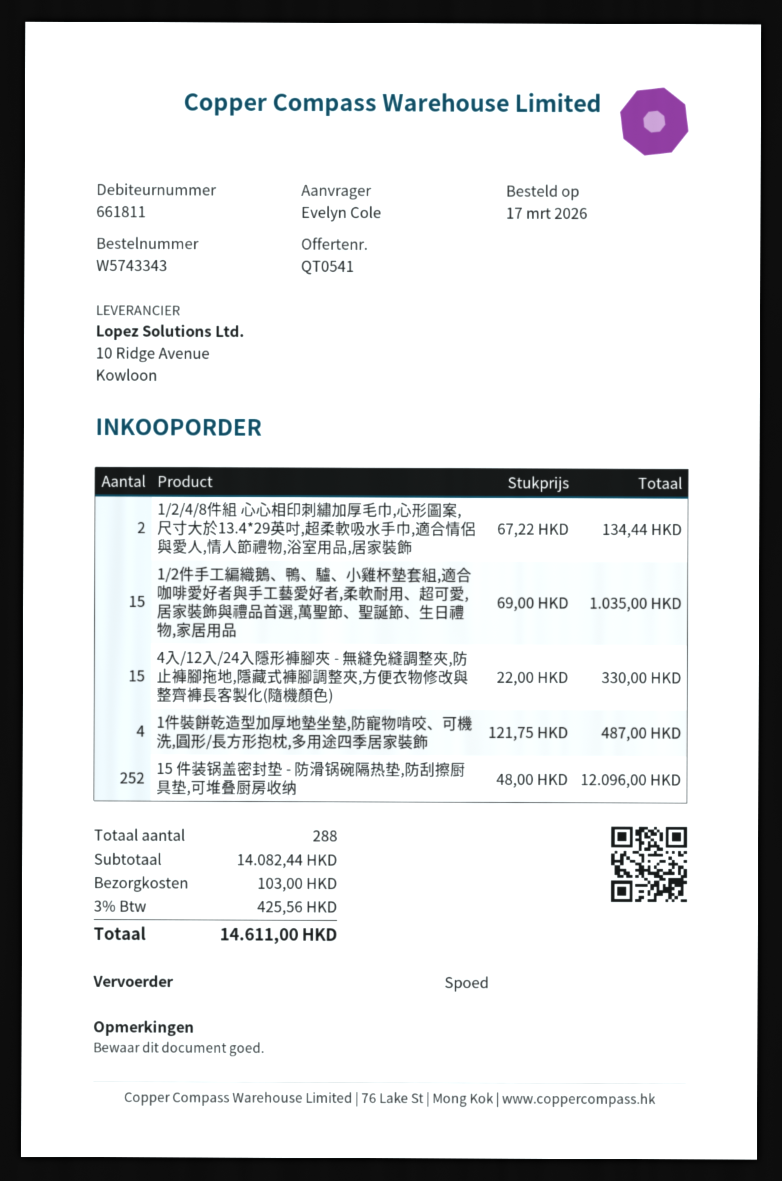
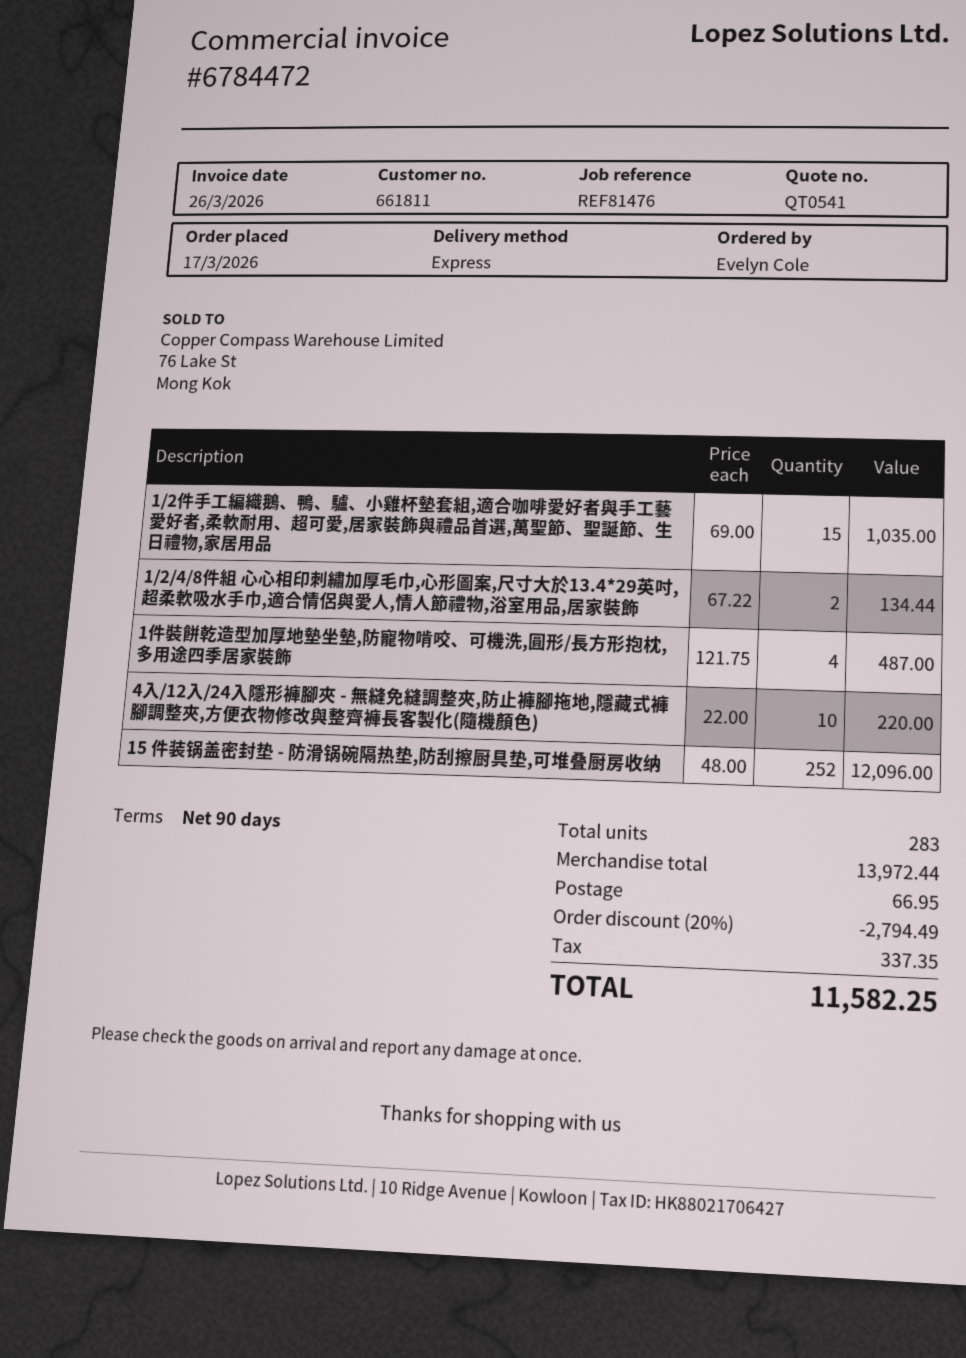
4入/12入/24入隱形褲腳夾 - 無縫免縫調整夾,防止褲腳拖地,隱藏式褲腳調整夾,方便衣物修改與整齊褲長客製化(隨機顏色): 15 x 22.00 = 330.00 -> 10 x 22.00 = 220.00
total quantity: 288 -> 283
subtotal: 14082.44 -> 13972.44
discount: none -> 20% = 2794.49
shipping: 103.00 -> 66.95
tax: 425.56 -> 337.35
total: 14611.00 -> 11582.25

